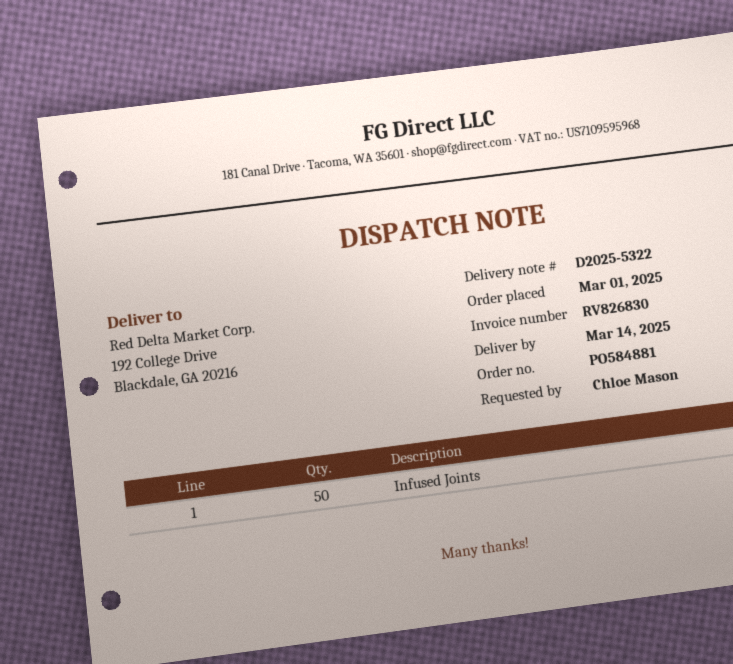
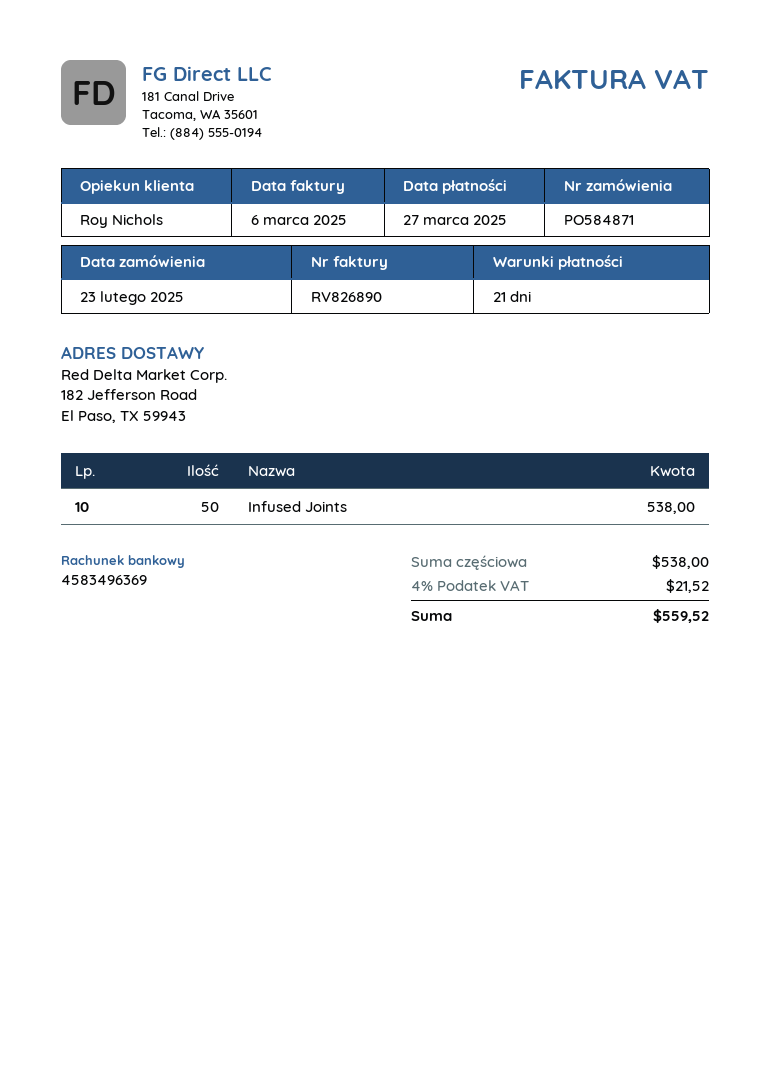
order number: PO584881 -> PO584871
order date: 2025-03-01 -> 2025-02-23
invoice number: RV826830 -> RV826890
ship to: 192 College Drive, Blackdale, GA 20216 -> 182 Jefferson Road, El Paso, TX 59943

